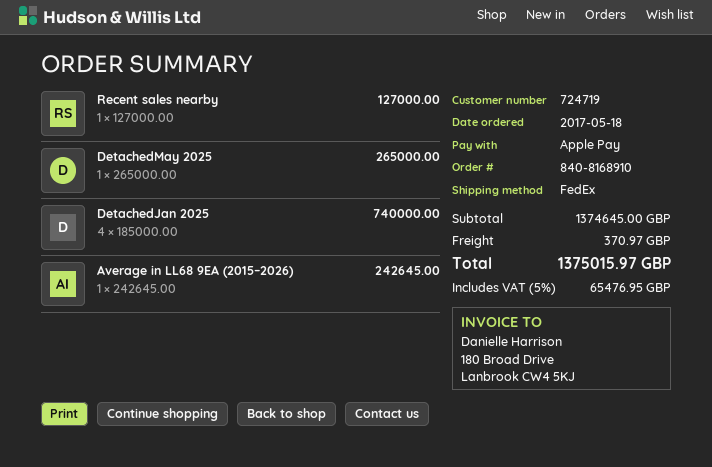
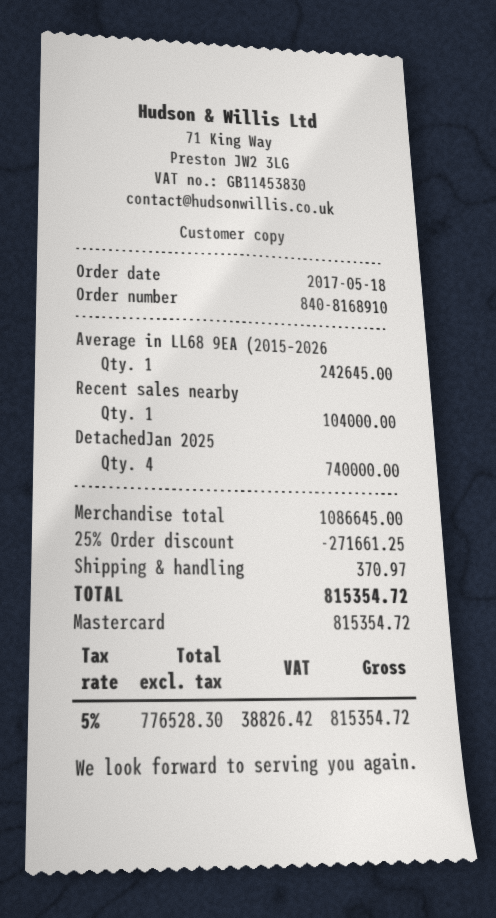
payment method: Apple Pay -> Mastercard
Recent sales nearby: 1 for 127000.00 -> 1 for 104000.00
DetachedMay 2025: 1 for 265000.00 -> none
subtotal: 1374645.00 -> 1086645.00
discount: none -> 25% = 271661.25
tax: 5% = 65476.95 -> 5% = 38826.42
total: 1375015.97 -> 815354.72

